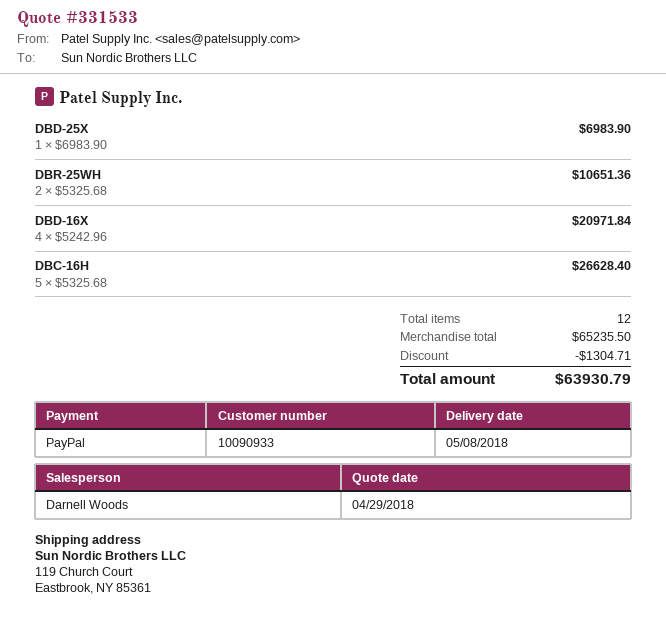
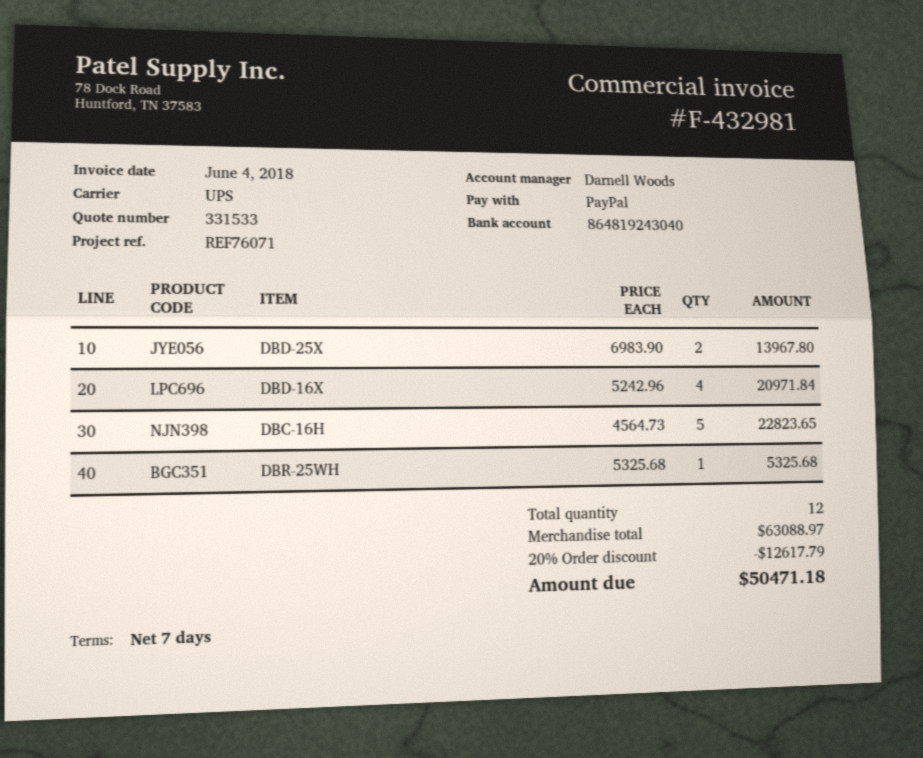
DBD-25X: 1 x 6983.90 = 6983.90 -> 2 x 6983.90 = 13967.80
DBR-25WH: 2 x 5325.68 = 10651.36 -> 1 x 5325.68 = 5325.68
DBC-16H: 5 x 5325.68 = 26628.40 -> 5 x 4564.73 = 22823.65
subtotal: 65235.50 -> 63088.97
discount: 1304.71 -> 12617.79
total: 63930.79 -> 50471.18

